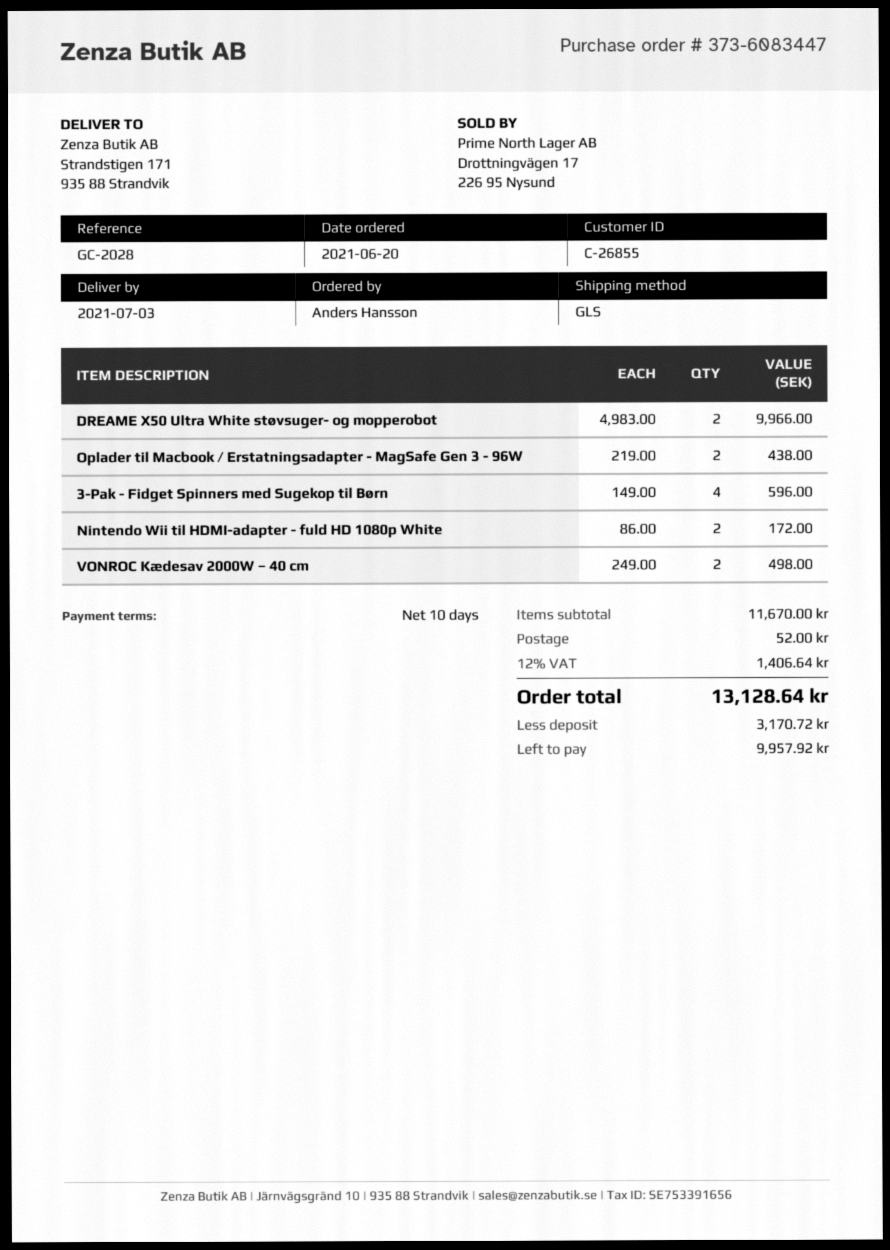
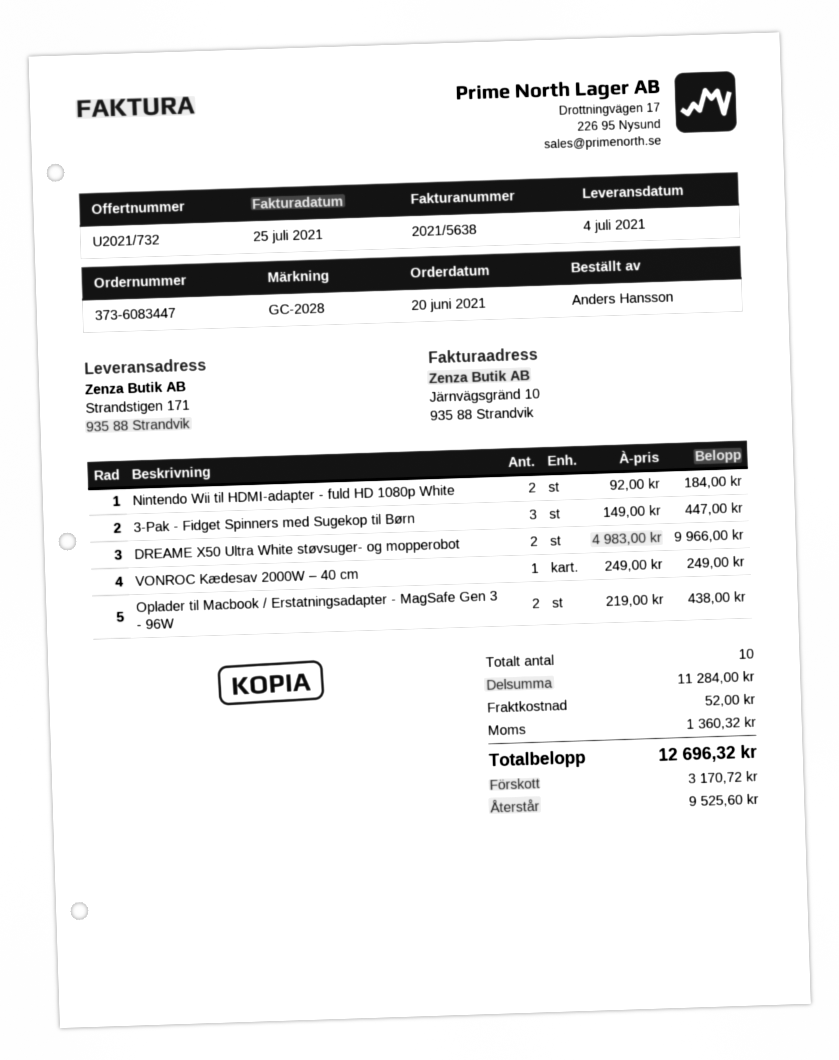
delivery date: 2021-07-03 -> 2021-07-04
3-Pak - Fidget Spinners med Sugekop til Børn: 4 x 149.00 = 596.00 -> 3 x 149.00 = 447.00
Nintendo Wii til HDMI-adapter - fuld HD 1080p White: 2 x 86.00 = 172.00 -> 2 x 92.00 = 184.00
VONROC Kædesav 2000W – 40 cm: 2 x 249.00 = 498.00 -> 1 x 249.00 = 249.00
subtotal: 11670.00 -> 11284.00
tax: 1406.64 -> 1360.32
total: 13128.64 -> 12696.32
balance: 9957.92 -> 9525.60

